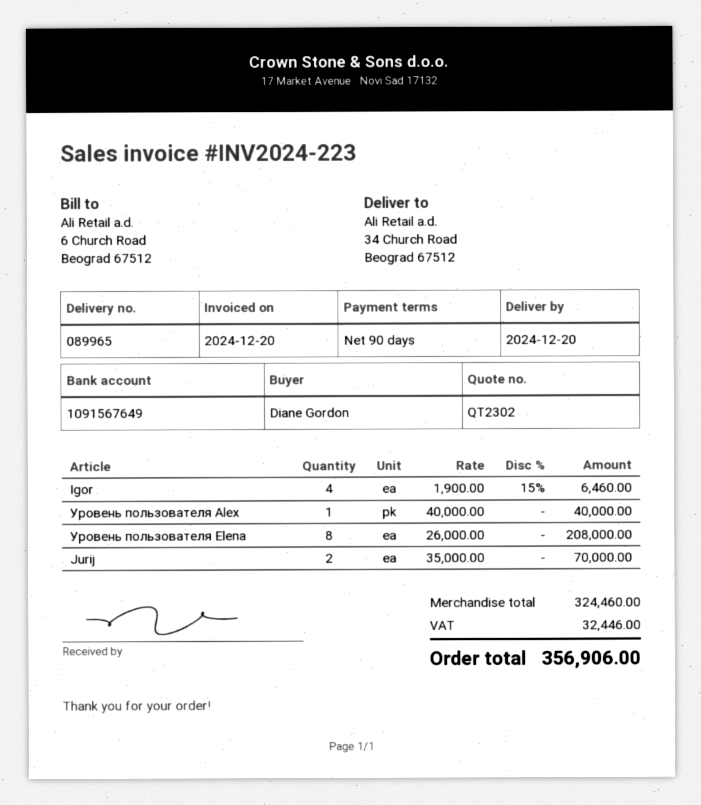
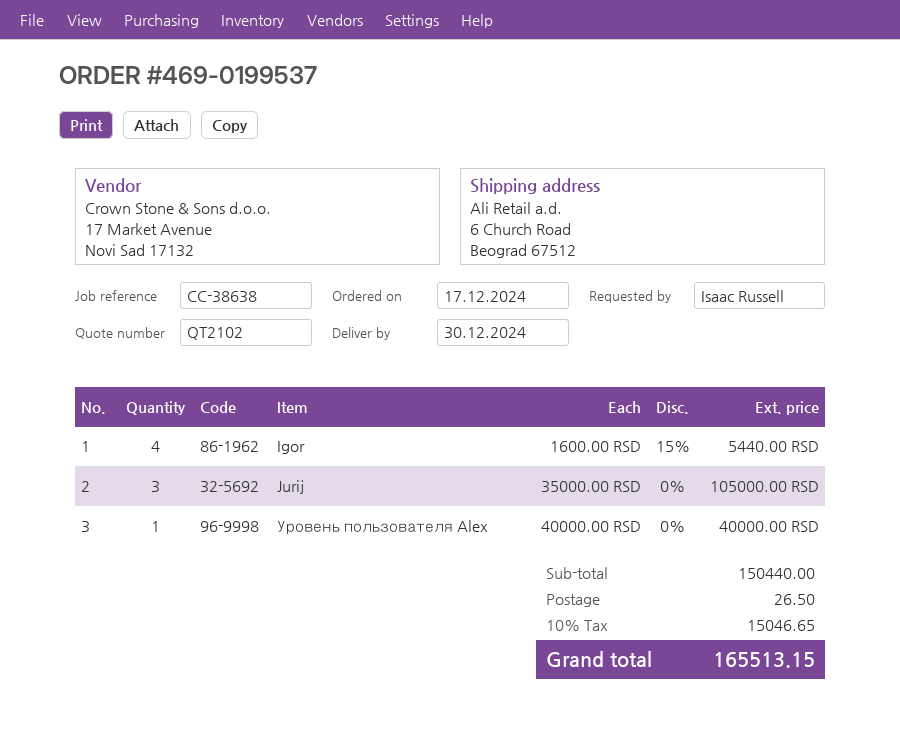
quote number: QT2302 -> QT2102
delivery date: 2024-12-20 -> 2024-12-30
ordered by: Diane Gordon -> Isaac Russell
ship to: 34 Church Road, Beograd 67512 -> 6 Church Road, Beograd 67512
Igor: 4 x 1900.00 - 15% = 6460.00 -> 4 x 1600.00 - 15% = 5440.00
Уровень пользователя Elena: 8 x 26000.00 = 208000.00 -> none
Jurij: 2 x 35000.00 = 70000.00 -> 3 x 35000.00 = 105000.00
subtotal: 324460.00 -> 150440.00
shipping: none -> 26.50
tax: 32446.00 -> 15046.65
total: 356906.00 -> 165513.15

